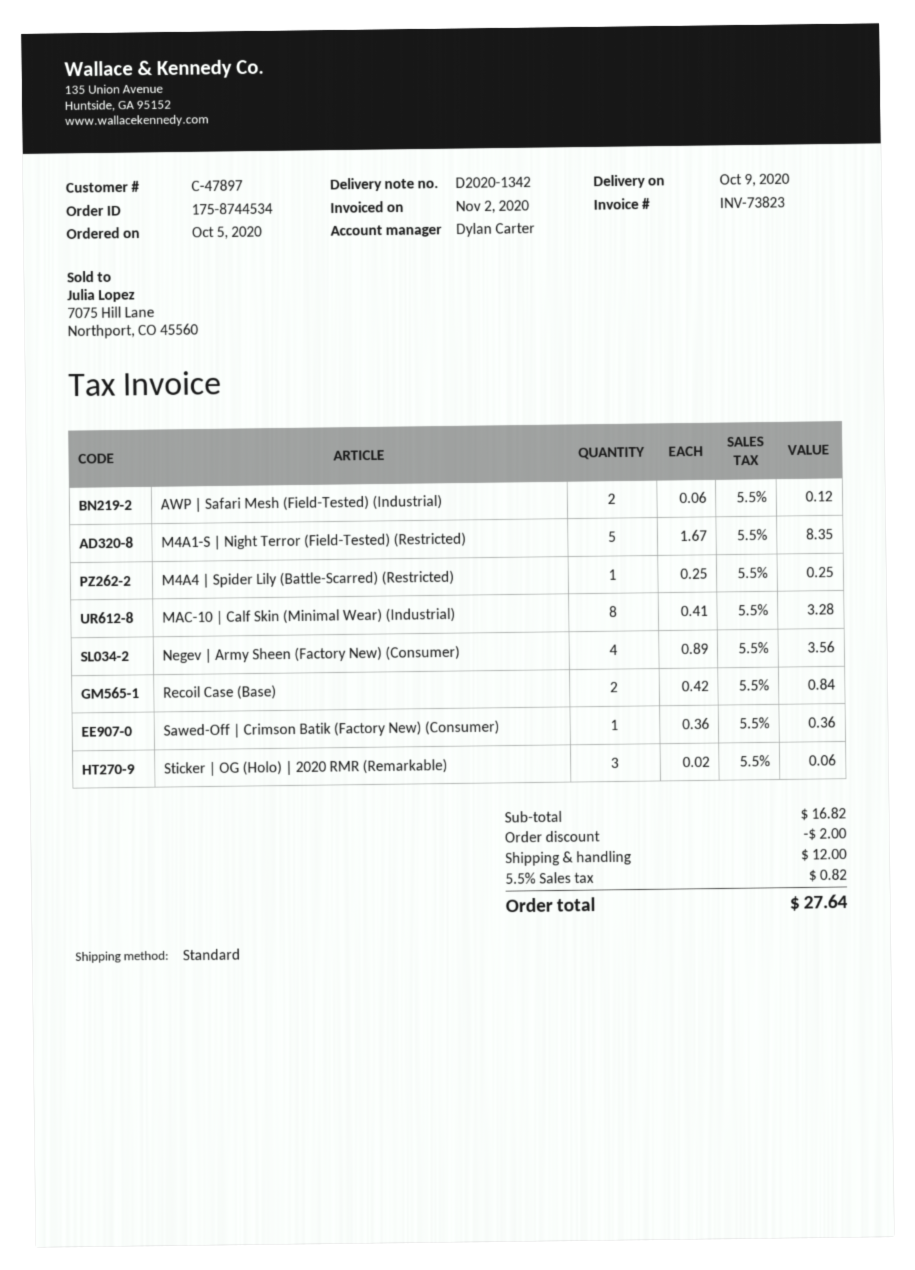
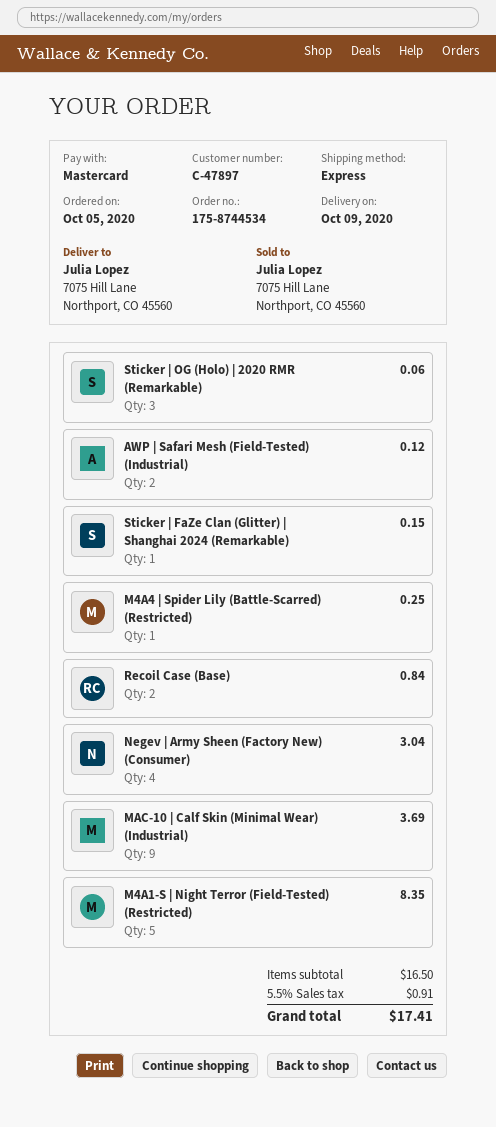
shipping method: standard -> express
MAC-10 | Calf Skin (Minimal Wear) (Industrial): 8 for 3.28 -> 9 for 3.69
Negev | Army Sheen (Factory New) (Consumer): 4 for 3.56 -> 4 for 3.04
Sawed-Off | Crimson Batik (Factory New) (Consumer): 1 for 0.36 -> none
Sticker | FaZe Clan (Glitter) | Shanghai 2024 (Remarkable): none -> 1 for 0.15
subtotal: 16.82 -> 16.50
discount: 2.00 -> none
shipping: 12.00 -> none
tax: 5.5% = 0.82 -> 5.5% = 0.91
total: 27.64 -> 17.41

